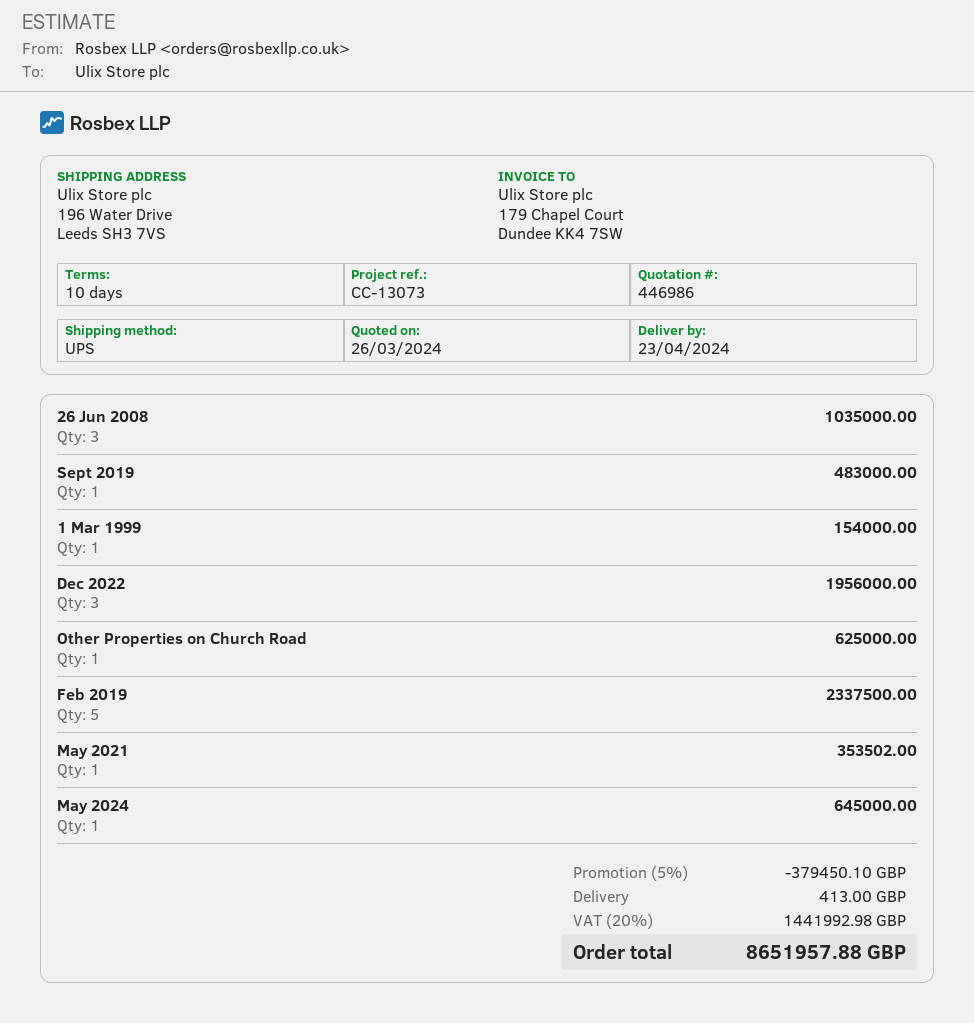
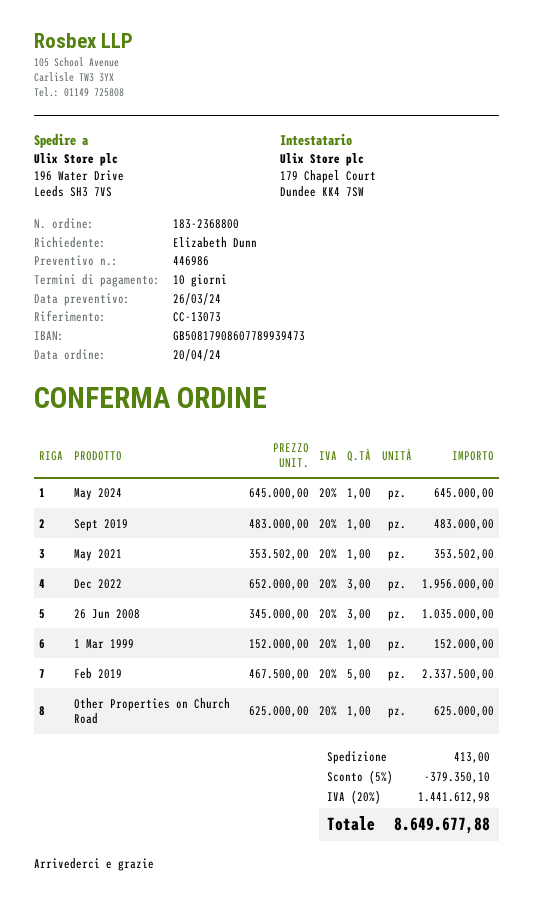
1 Mar 1999: 1 for 154000.00 -> 1 for 152000.00
discount: 5% = 379450.10 -> 5% = 379350.10
tax: 20% = 1441992.98 -> 20% = 1441612.98
total: 8651957.88 -> 8649677.88

